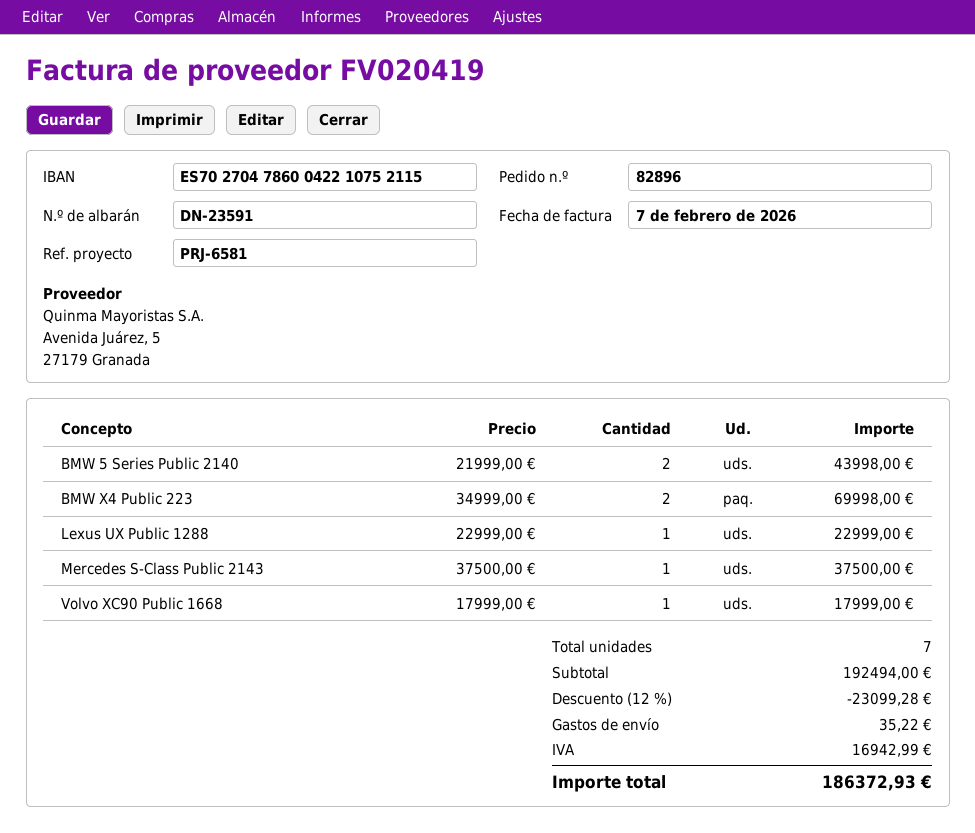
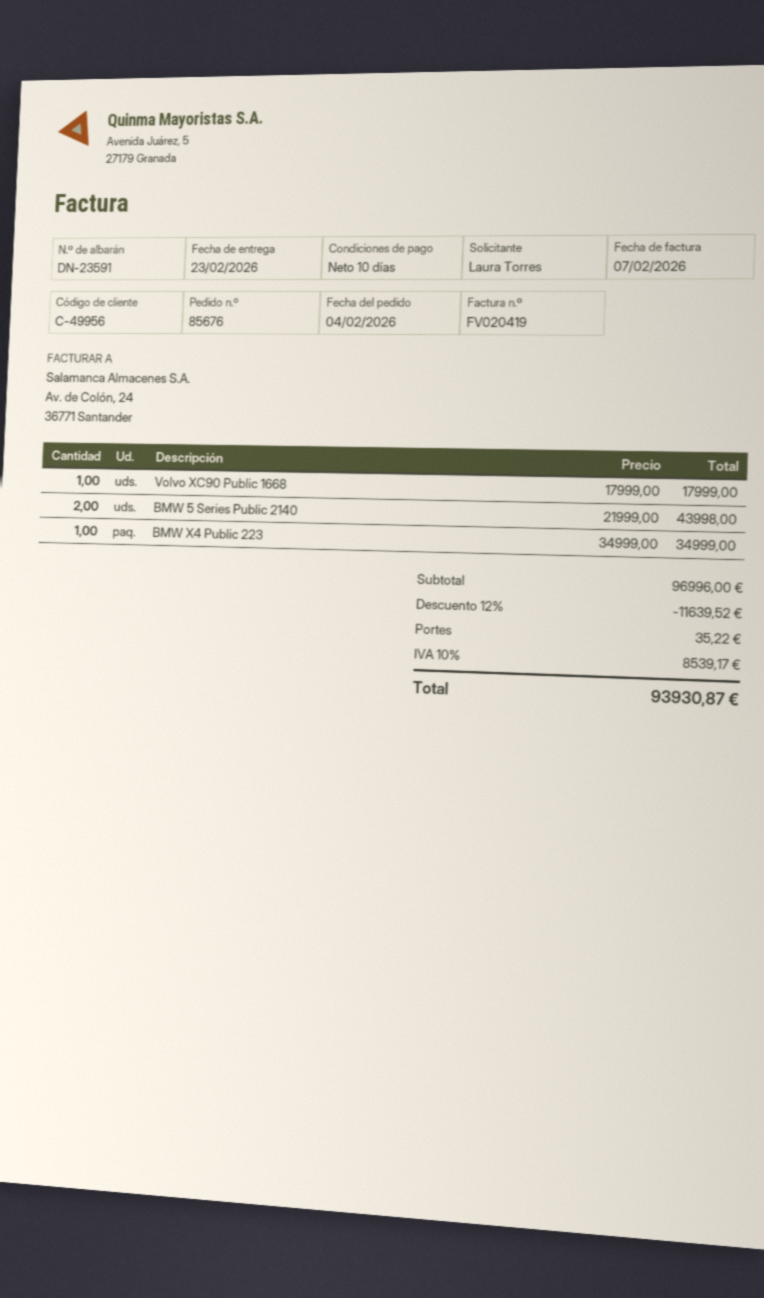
order number: 82896 -> 85676
BMW X4 Public 223: 2 x 34999.00 = 69998.00 -> 1 x 34999.00 = 34999.00
Lexus UX Public 1288: 1 x 22999.00 = 22999.00 -> none
Mercedes S-Class Public 2143: 1 x 37500.00 = 37500.00 -> none
subtotal: 192494.00 -> 96996.00
discount: 12% = 23099.28 -> 12% = 11639.52
tax: 16942.99 -> 8539.17
total: 186372.93 -> 93930.87

